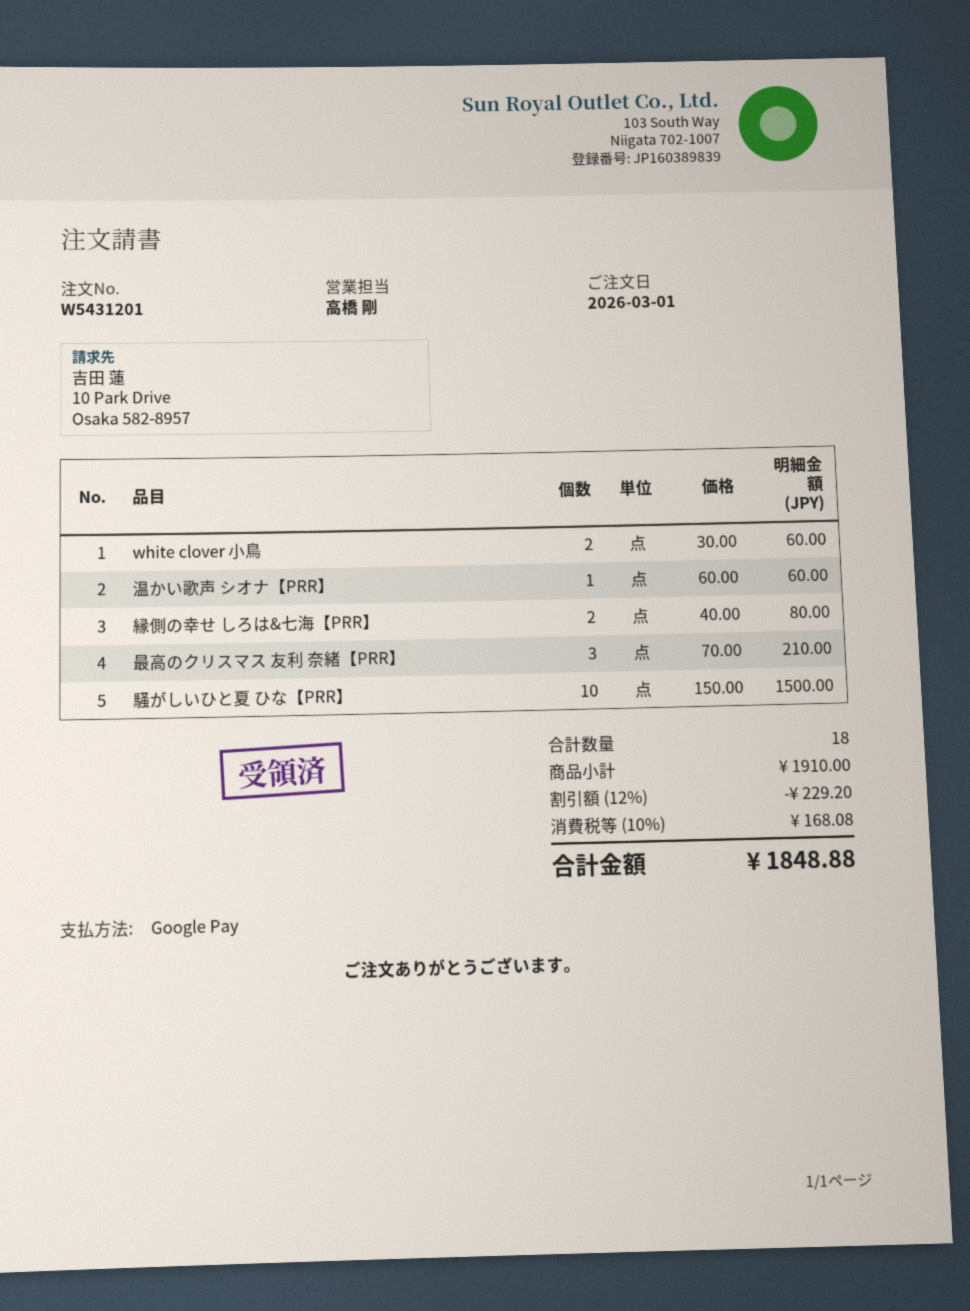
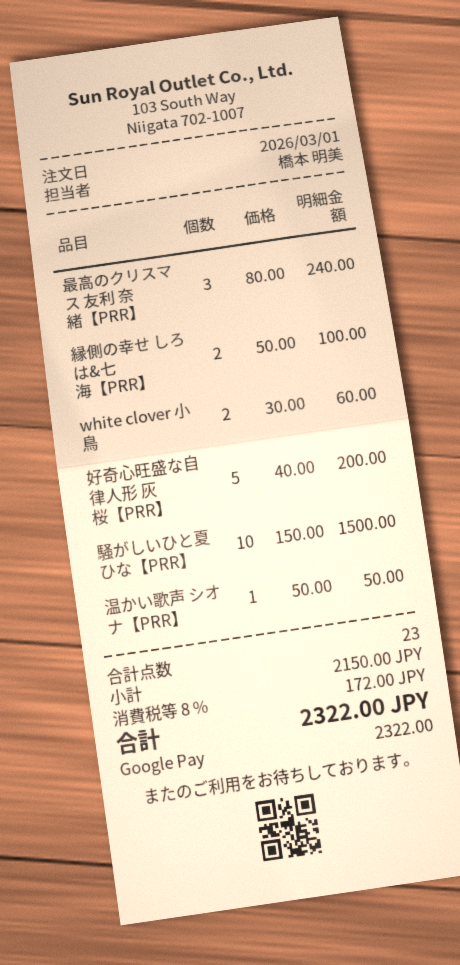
sales rep: 高橋 剛 -> 橋本 明美
温かい歌声 シオナ【PRR】: 1 x 60.00 = 60.00 -> 1 x 50.00 = 50.00
縁側の幸せ しろは&七海【PRR】: 2 x 40.00 = 80.00 -> 2 x 50.00 = 100.00
最高のクリスマス 友利 奈緒【PRR】: 3 x 70.00 = 210.00 -> 3 x 80.00 = 240.00
好奇心旺盛な自律人形 灰桜【PRR】: none -> 5 x 40.00 = 200.00
total quantity: 18 -> 23
subtotal: 1910.00 -> 2150.00
discount: 12% = 229.20 -> none
tax: 10% = 168.08 -> 8% = 172.00
total: 1848.88 -> 2322.00

